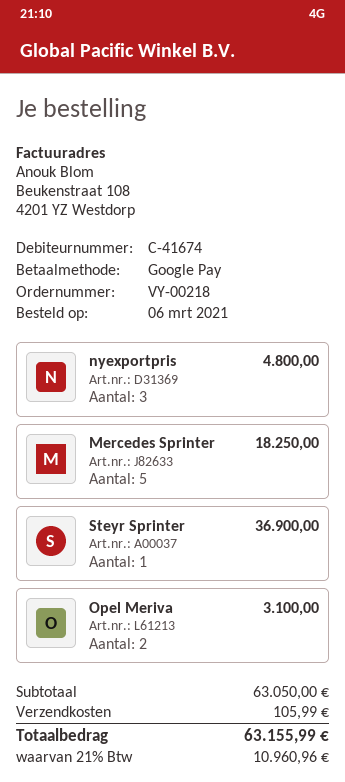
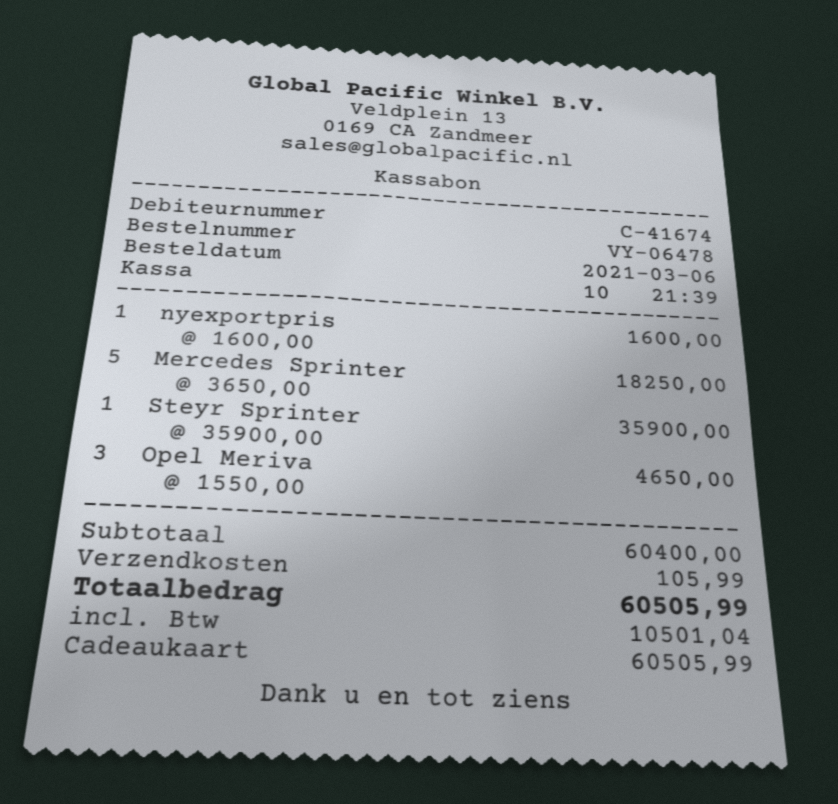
order number: VY-00218 -> VY-06478
payment method: Google Pay -> gift card
nyexportpris: 3 for 4800.00 -> 1 for 1600.00
Steyr Sprinter: 1 for 36900.00 -> 1 for 35900.00
Opel Meriva: 2 for 3100.00 -> 3 for 4650.00
subtotal: 63050.00 -> 60400.00
tax: 10960.96 -> 10501.04
total: 63155.99 -> 60505.99

